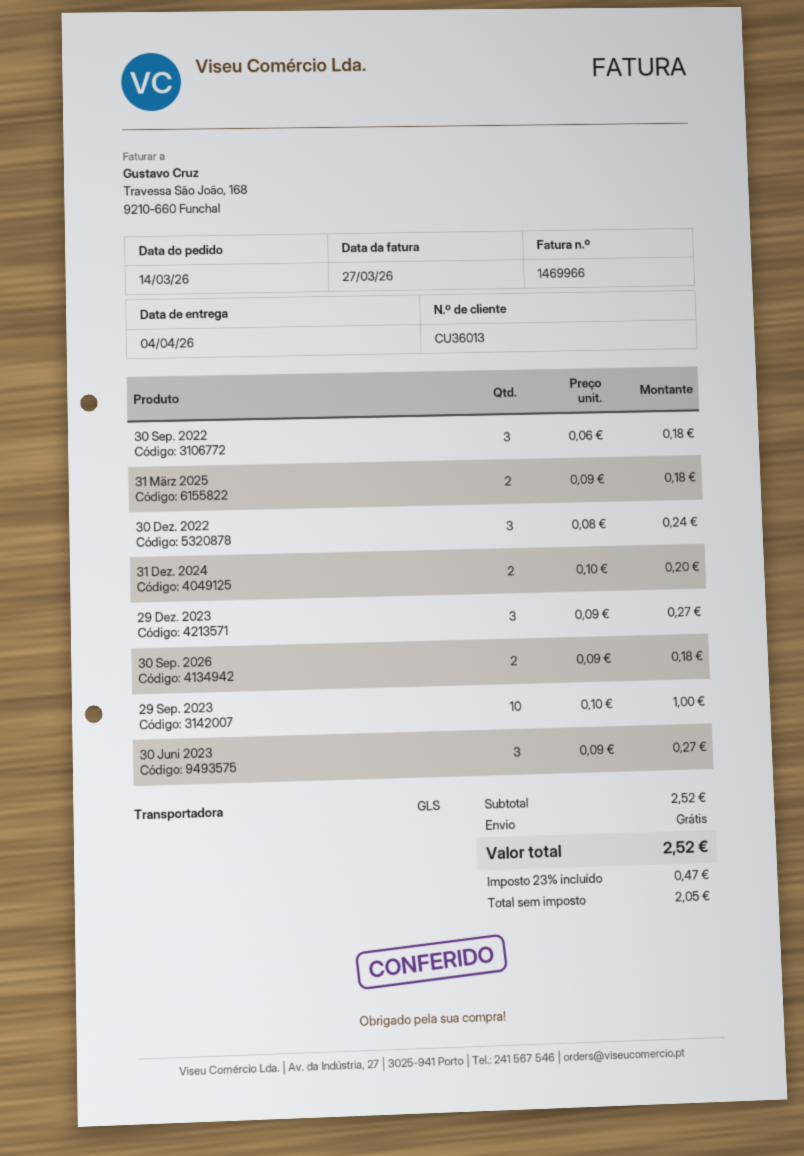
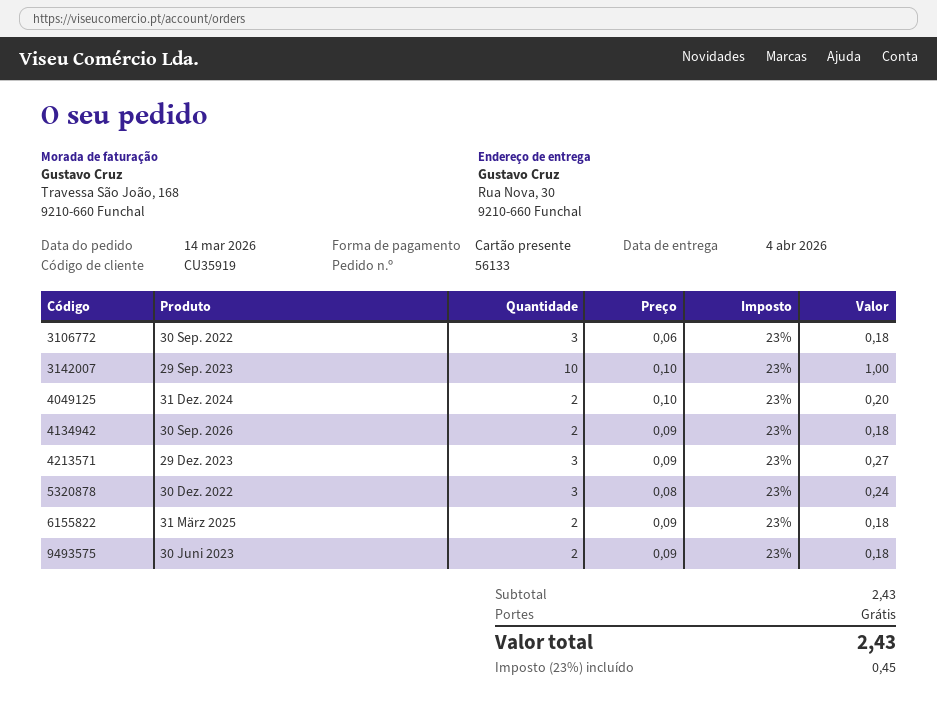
customer number: CU36013 -> CU35919
30 Juni 2023: 3 x 0.09 = 0.27 -> 2 x 0.09 = 0.18
subtotal: 2.52 -> 2.43
tax: 23% = 0.47 -> 23% = 0.45
total: 2.52 -> 2.43

